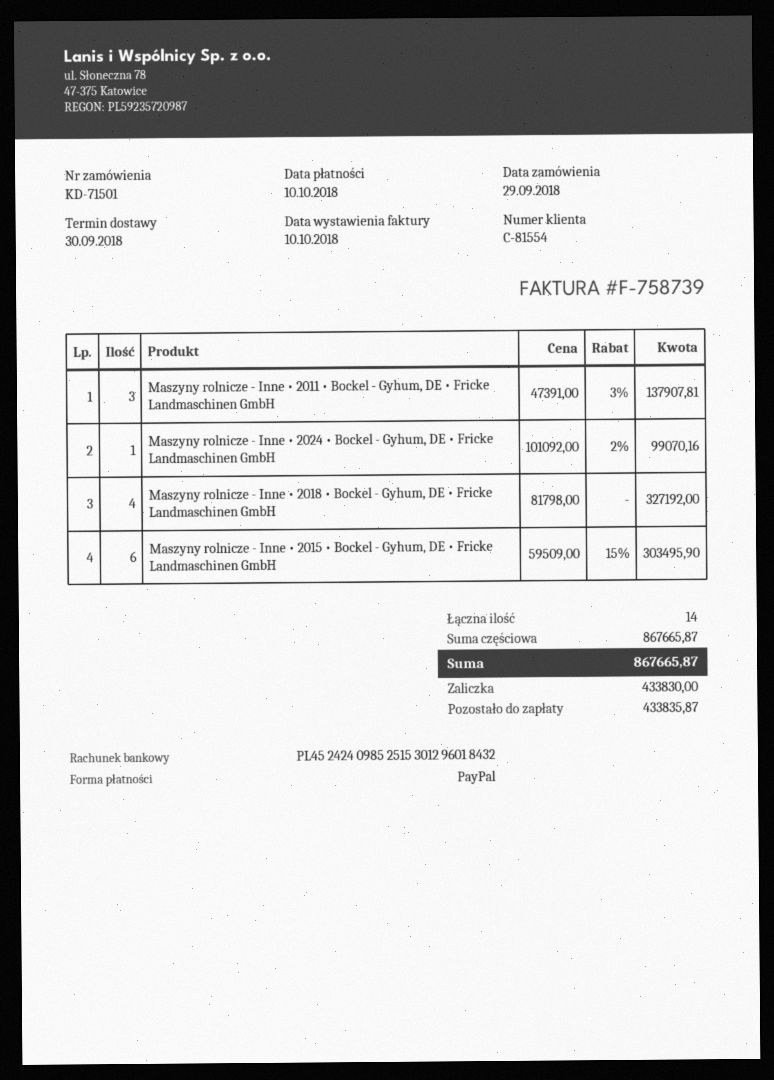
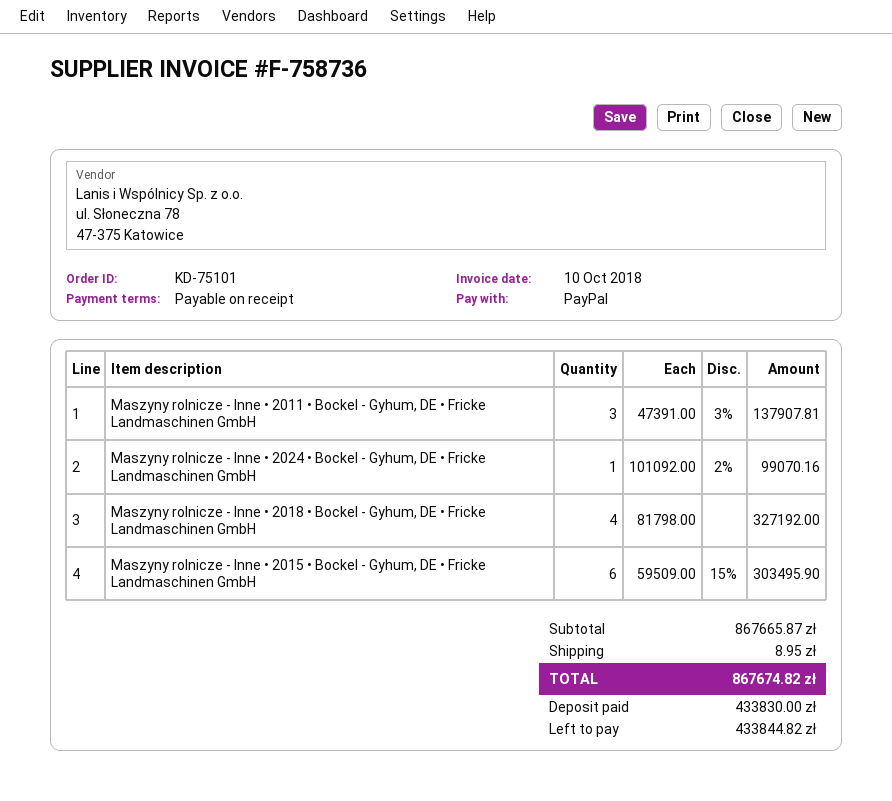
order number: KD-71501 -> KD-75101
invoice number: F-758739 -> F-758736
shipping: none -> 8.95
total: 867665.87 -> 867674.82
balance: 433835.87 -> 433844.82

